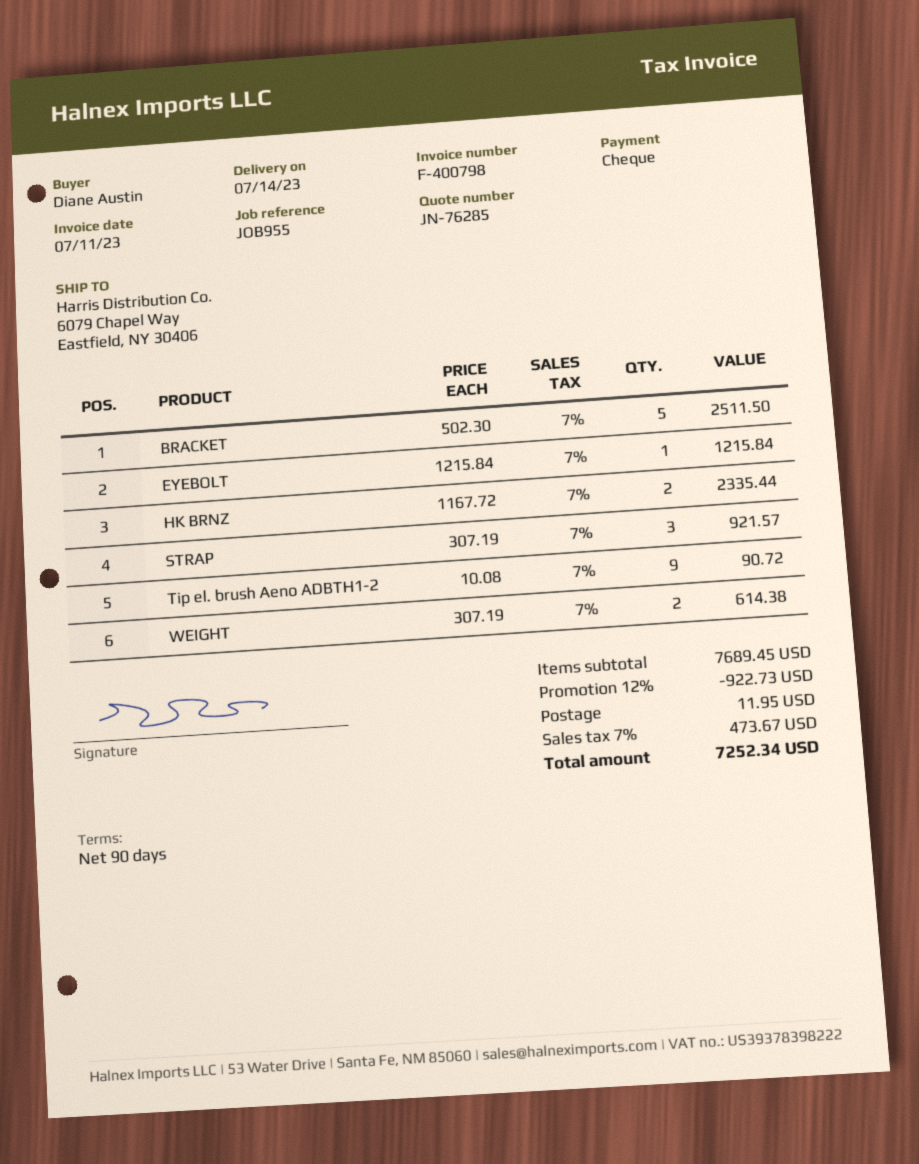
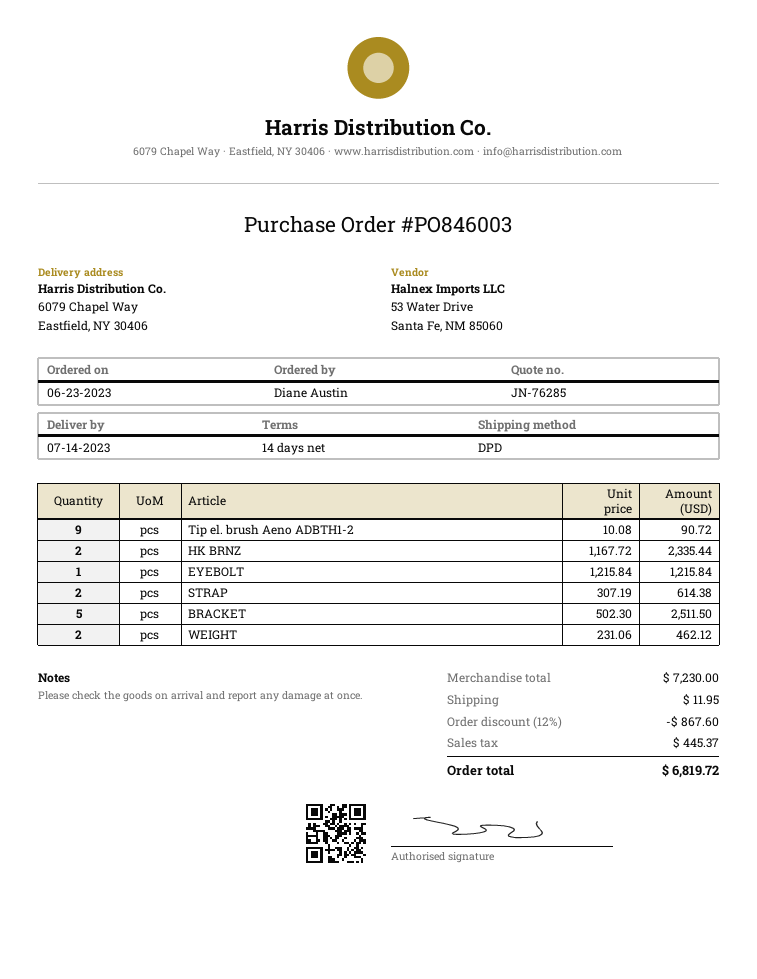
payment terms: 90 days -> 14 days
STRAP: 3 x 307.19 = 921.57 -> 2 x 307.19 = 614.38
WEIGHT: 2 x 307.19 = 614.38 -> 2 x 231.06 = 462.12
subtotal: 7689.45 -> 7230.00
discount: 12% = 922.73 -> 12% = 867.60
tax: 473.67 -> 445.37
total: 7252.34 -> 6819.72

